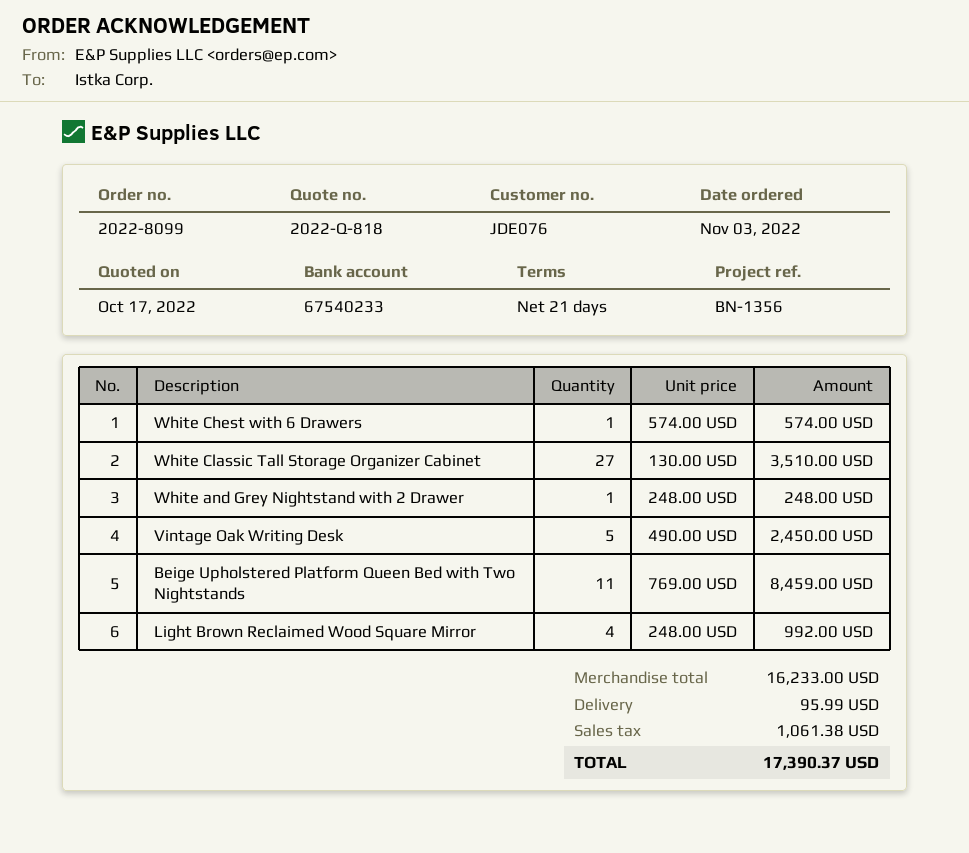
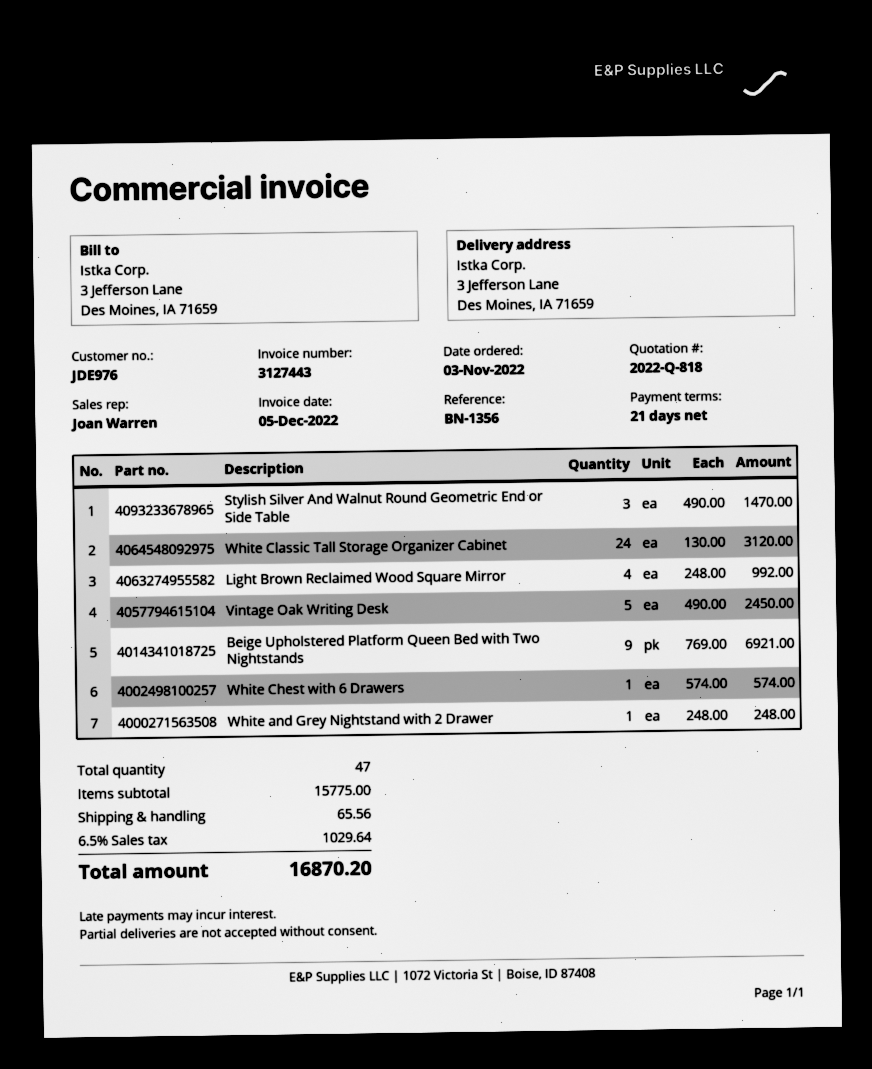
customer number: JDE076 -> JDE976
White Classic Tall Storage Organizer Cabinet: 27 x 130.00 = 3510.00 -> 24 x 130.00 = 3120.00
Beige Upholstered Platform Queen Bed with Two Nightstands: 11 x 769.00 = 8459.00 -> 9 x 769.00 = 6921.00
Stylish Silver And Walnut Round Geometric End or Side Table: none -> 3 x 490.00 = 1470.00
subtotal: 16233.00 -> 15775.00
shipping: 95.99 -> 65.56
tax: 1061.38 -> 1029.64
total: 17390.37 -> 16870.20

